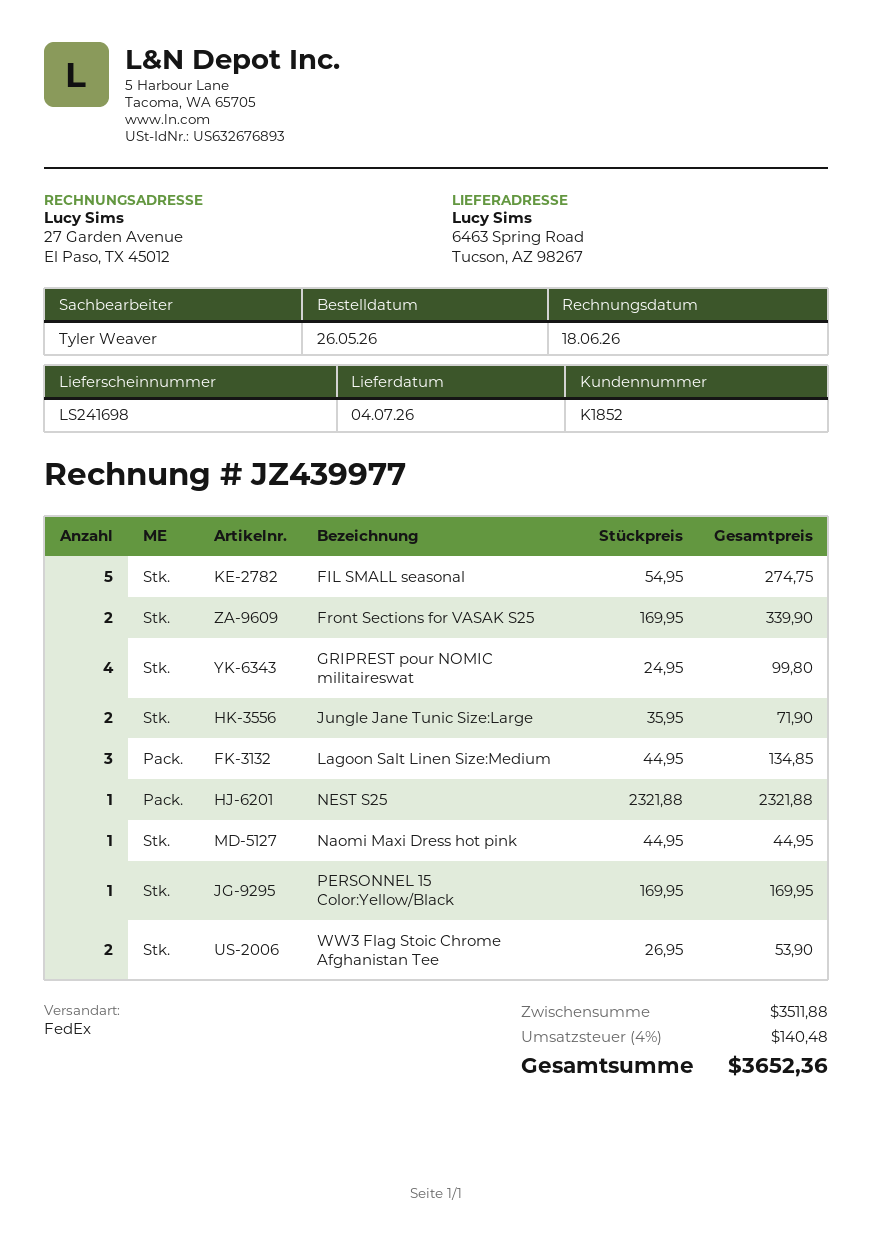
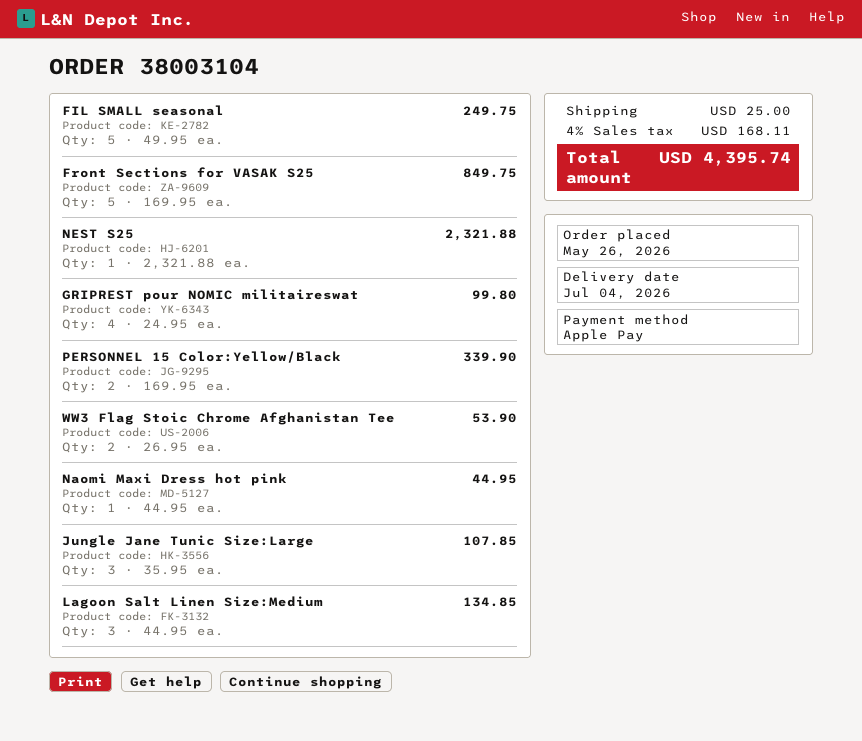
FIL SMALL seasonal: 5 x 54.95 = 274.75 -> 5 x 49.95 = 249.75
Front Sections for VASAK S25: 2 x 169.95 = 339.90 -> 5 x 169.95 = 849.75
Jungle Jane Tunic Size:Large: 2 x 35.95 = 71.90 -> 3 x 35.95 = 107.85
PERSONNEL 15 Color:Yellow/Black: 1 x 169.95 = 169.95 -> 2 x 169.95 = 339.90
shipping: none -> 25.00
tax: 4% = 140.48 -> 4% = 168.11
total: 3652.36 -> 4395.74

